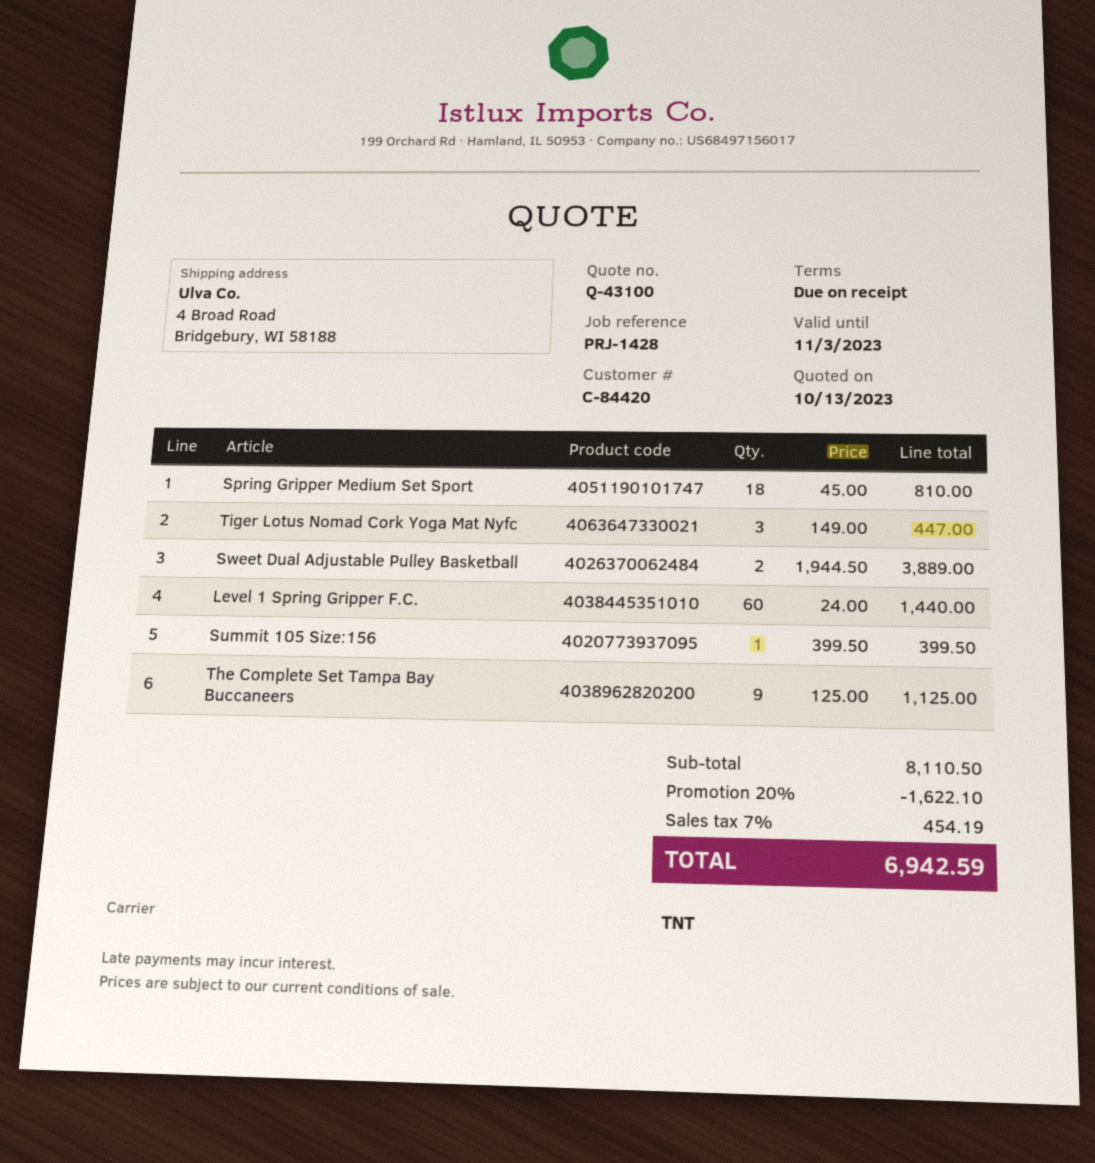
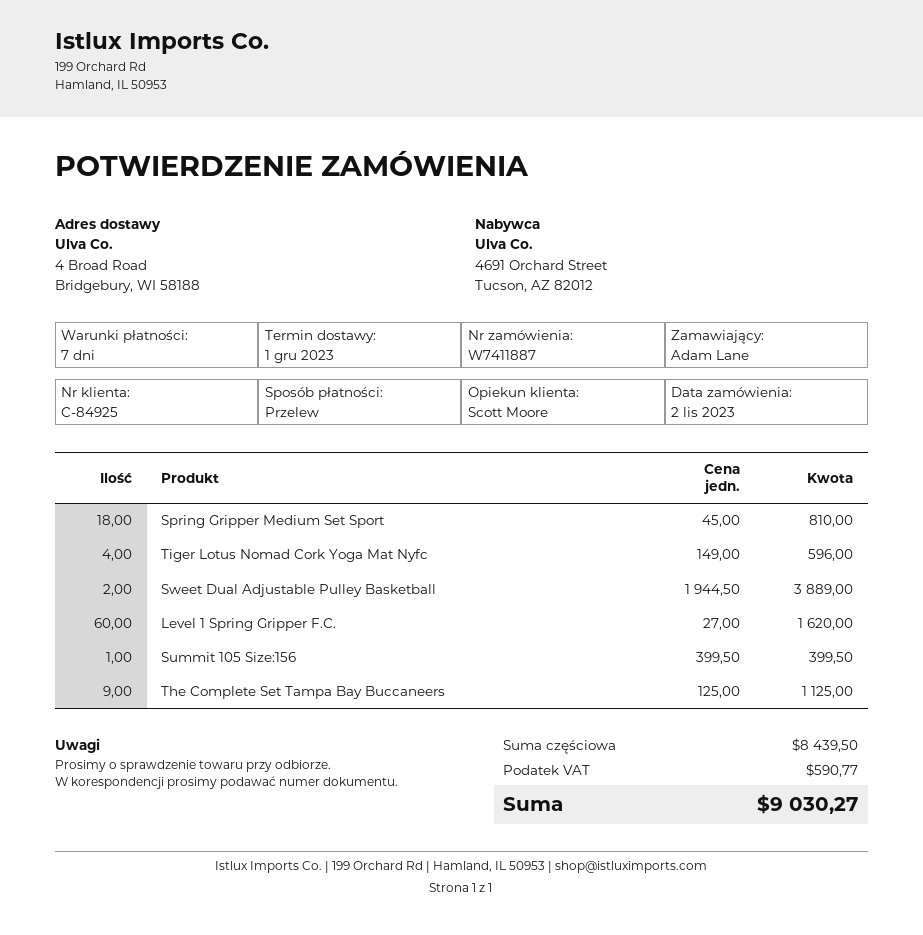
payment terms: on receipt -> 7 days
customer number: C-84420 -> C-84925
Tiger Lotus Nomad Cork Yoga Mat Nyfc: 3 x 149.00 = 447.00 -> 4 x 149.00 = 596.00
Level 1 Spring Gripper F.C.: 60 x 24.00 = 1440.00 -> 60 x 27.00 = 1620.00
subtotal: 8110.50 -> 8439.50
discount: 20% = 1622.10 -> none
tax: 454.19 -> 590.77
total: 6942.59 -> 9030.27

